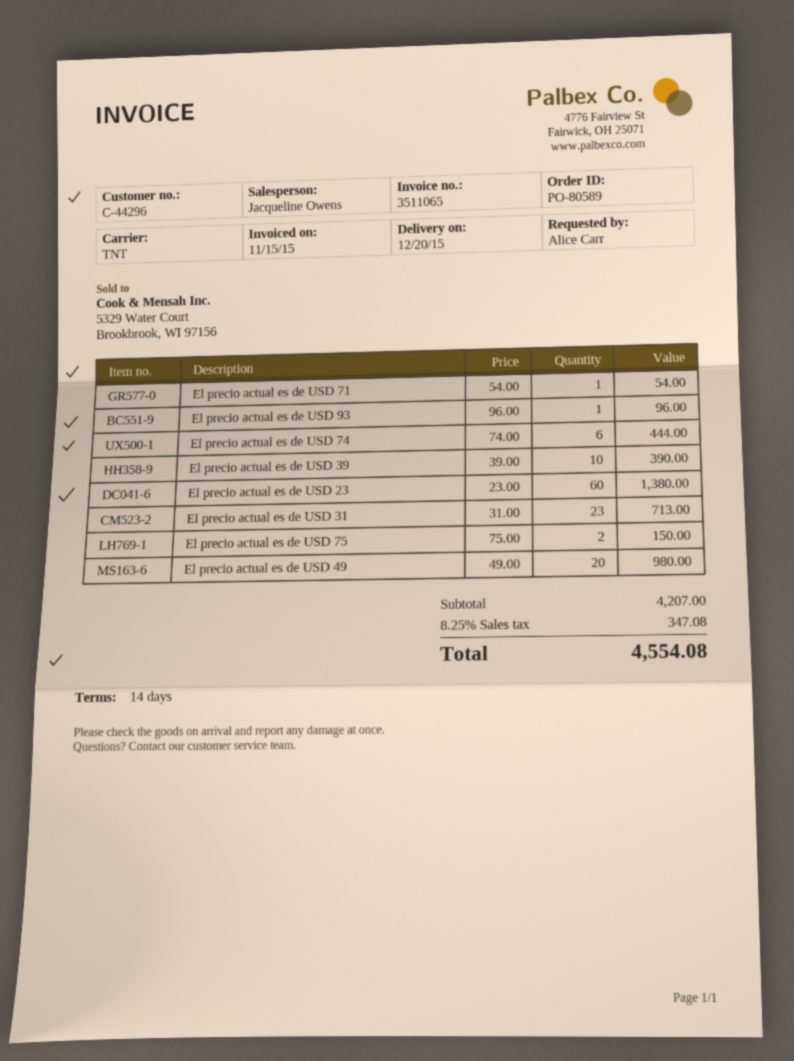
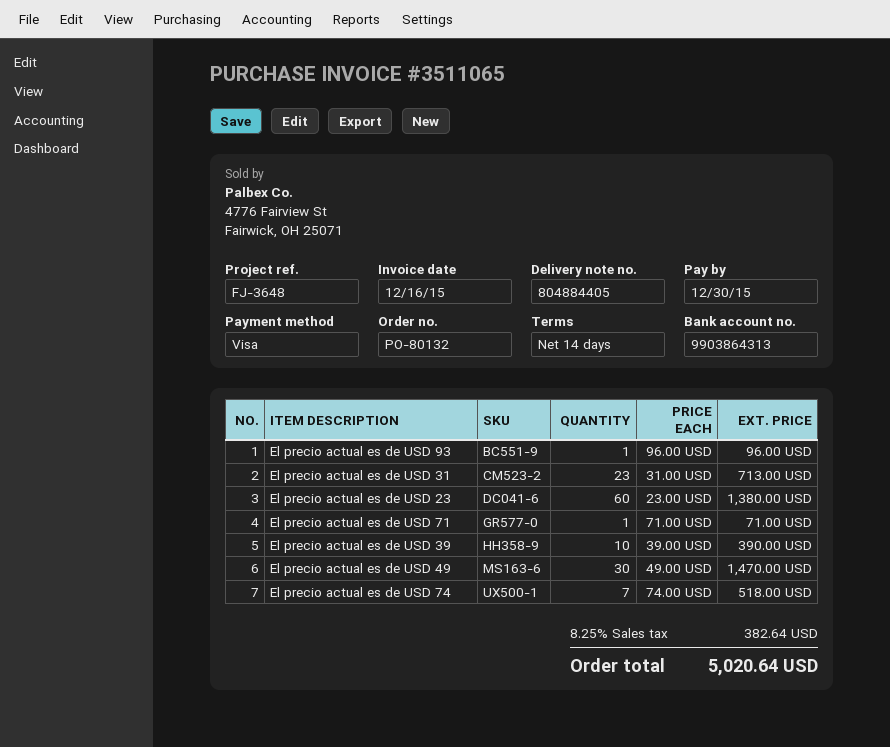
order number: PO-80589 -> PO-80132
invoice date: 2015-11-15 -> 2015-12-16
El precio actual es de USD 71: 1 x 54.00 = 54.00 -> 1 x 71.00 = 71.00
El precio actual es de USD 74: 6 x 74.00 = 444.00 -> 7 x 74.00 = 518.00
El precio actual es de USD 75: 2 x 75.00 = 150.00 -> none
El precio actual es de USD 49: 20 x 49.00 = 980.00 -> 30 x 49.00 = 1470.00
tax: 8.25% = 347.08 -> 8.25% = 382.64
total: 4554.08 -> 5020.64

